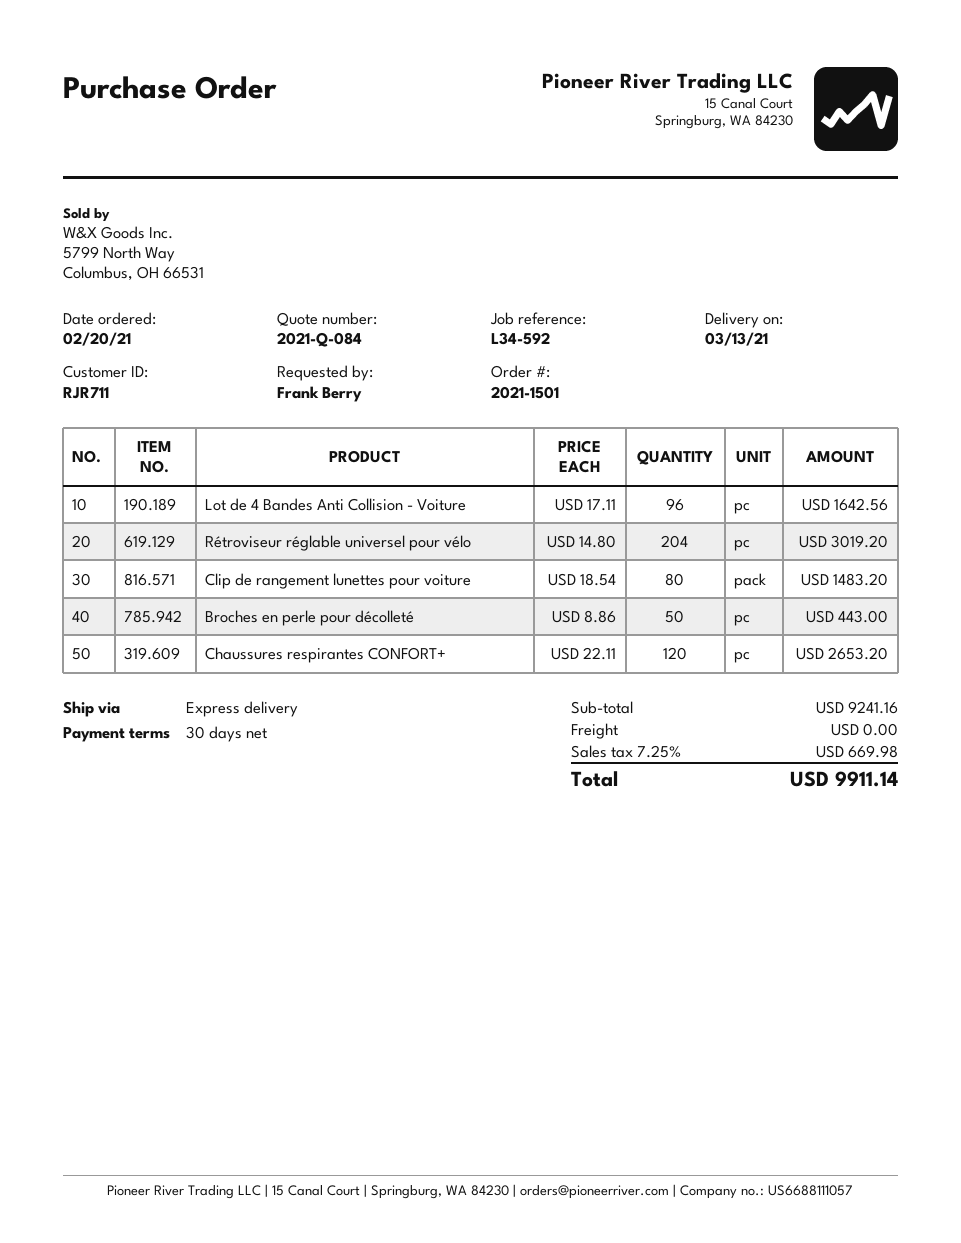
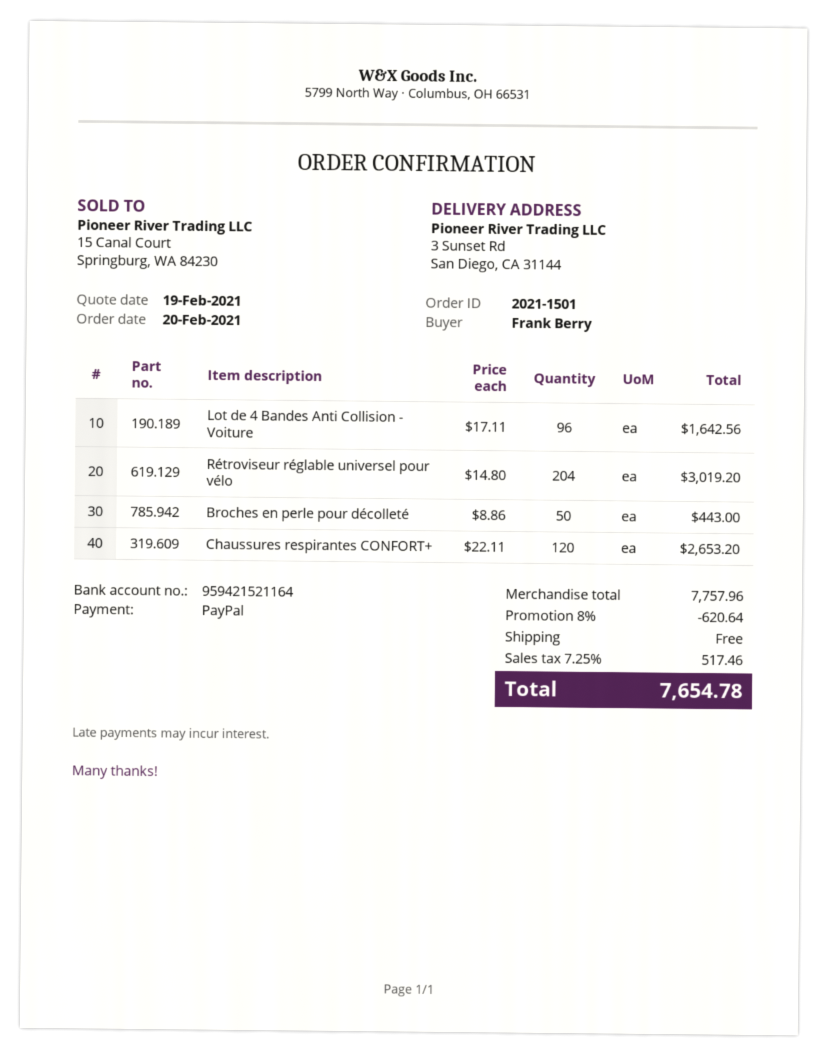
Clip de rangement lunettes pour voiture: 80 x 18.54 = 1483.20 -> none
subtotal: 9241.16 -> 7757.96
discount: none -> 8% = 620.64
tax: 7.25% = 669.98 -> 7.25% = 517.46
total: 9911.14 -> 7654.78

